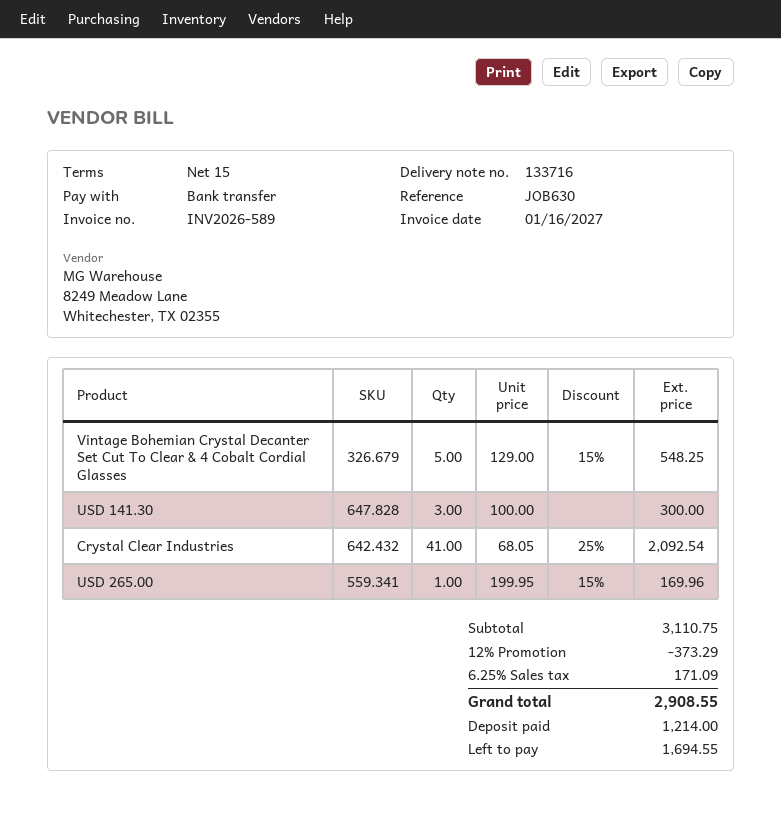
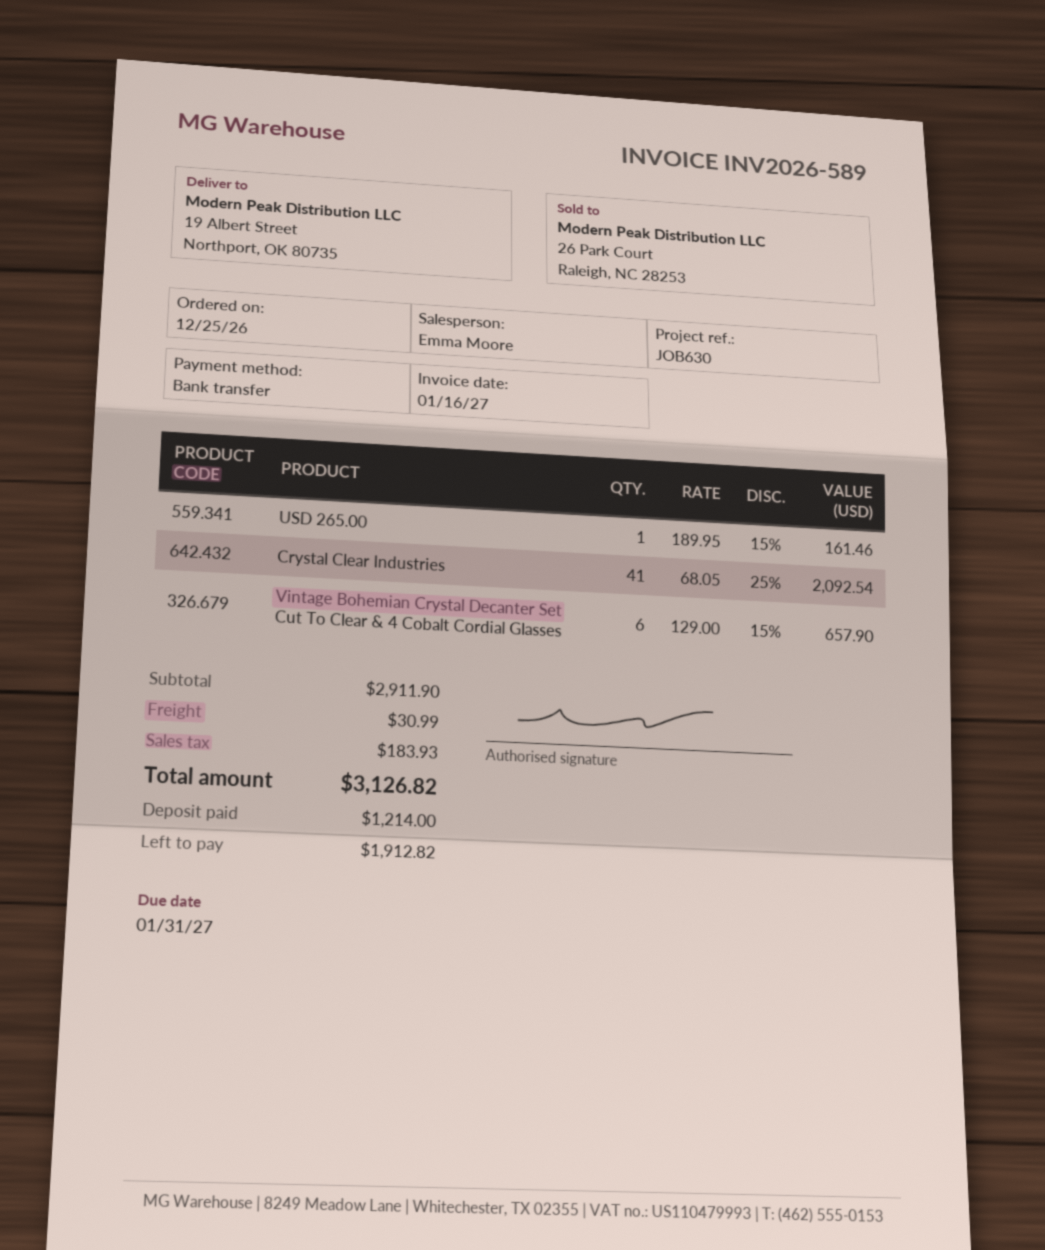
Vintage Bohemian Crystal Decanter Set Cut To Clear & 4 Cobalt Cordial Glasses: 5 x 129.00 - 15% = 548.25 -> 6 x 129.00 - 15% = 657.90
USD 141.30: 3 x 100.00 = 300.00 -> none
USD 265.00: 1 x 199.95 - 15% = 169.96 -> 1 x 189.95 - 15% = 161.46
subtotal: 3110.75 -> 2911.90
discount: 12% = 373.29 -> none
shipping: none -> 30.99
tax: 171.09 -> 183.93
total: 2908.55 -> 3126.82
balance: 1694.55 -> 1912.82

